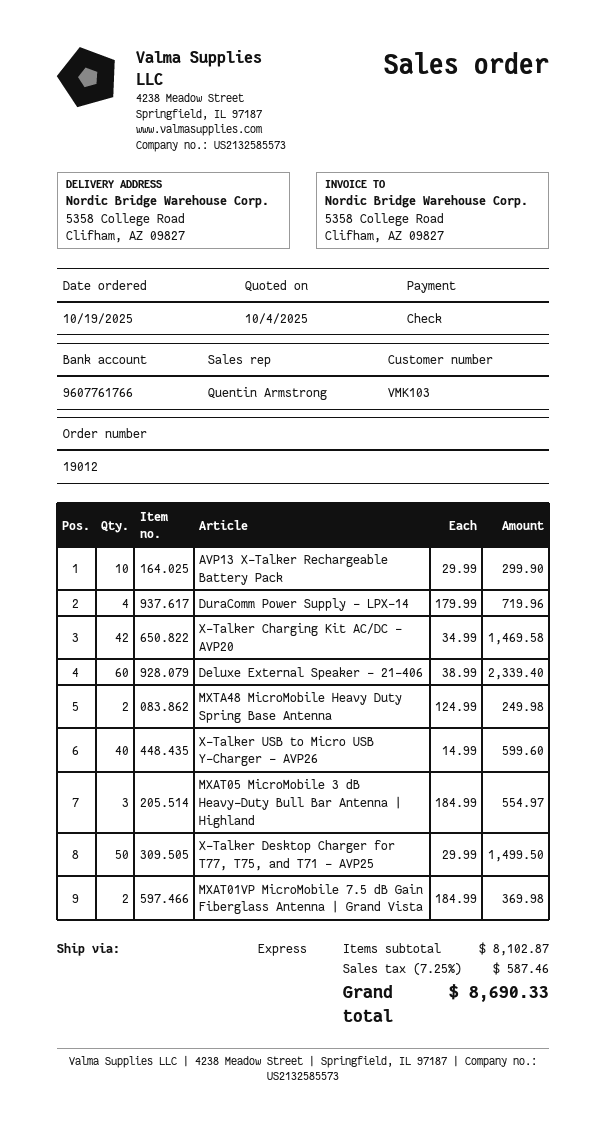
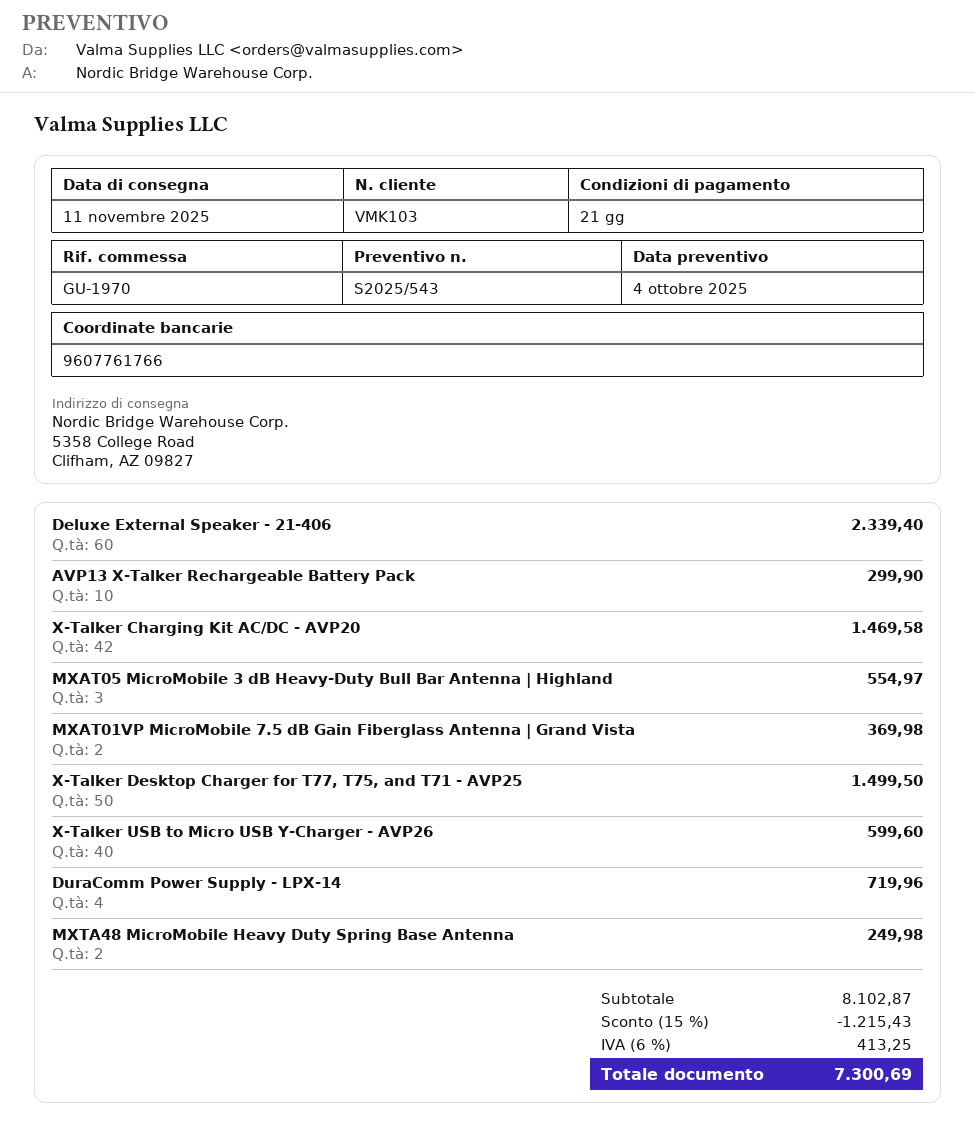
discount: none -> 15% = 1215.43
tax: 7.25% = 587.46 -> 6% = 413.25
total: 8690.33 -> 7300.69

